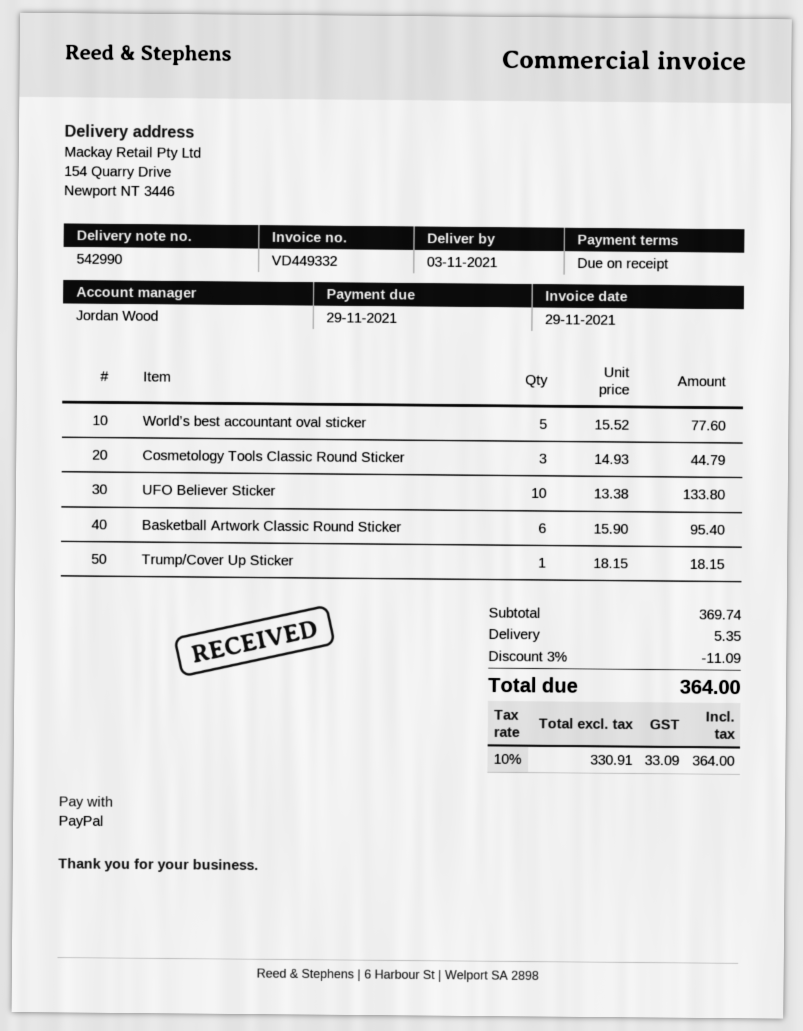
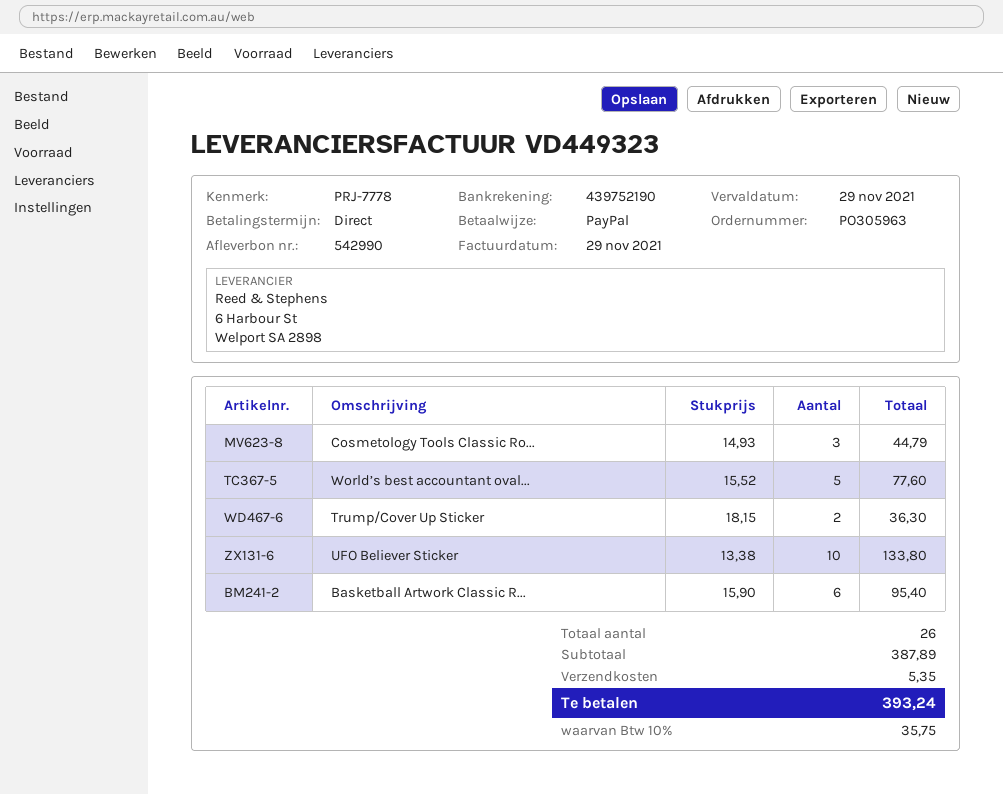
invoice number: VD449332 -> VD449323
Trump/Cover Up Sticker: 1 x 18.15 = 18.15 -> 2 x 18.15 = 36.30
subtotal: 369.74 -> 387.89
discount: 3% = 11.09 -> none
tax: 10% = 33.09 -> 10% = 35.75
total: 364.00 -> 393.24

